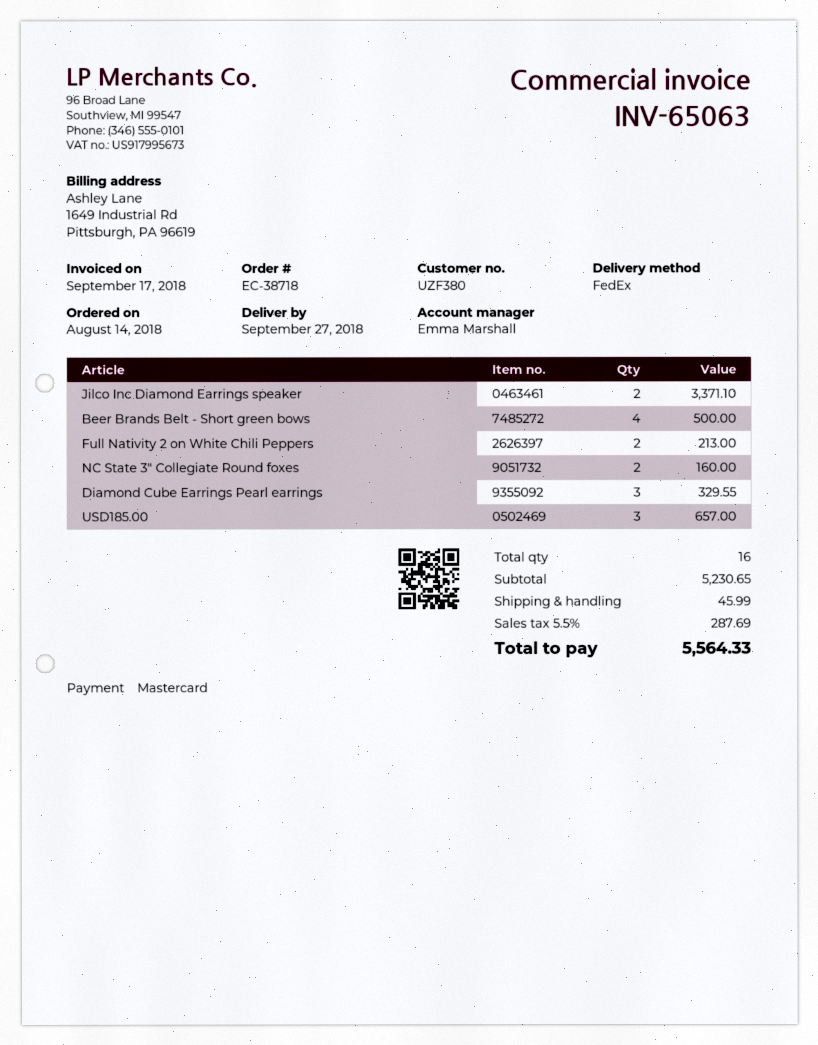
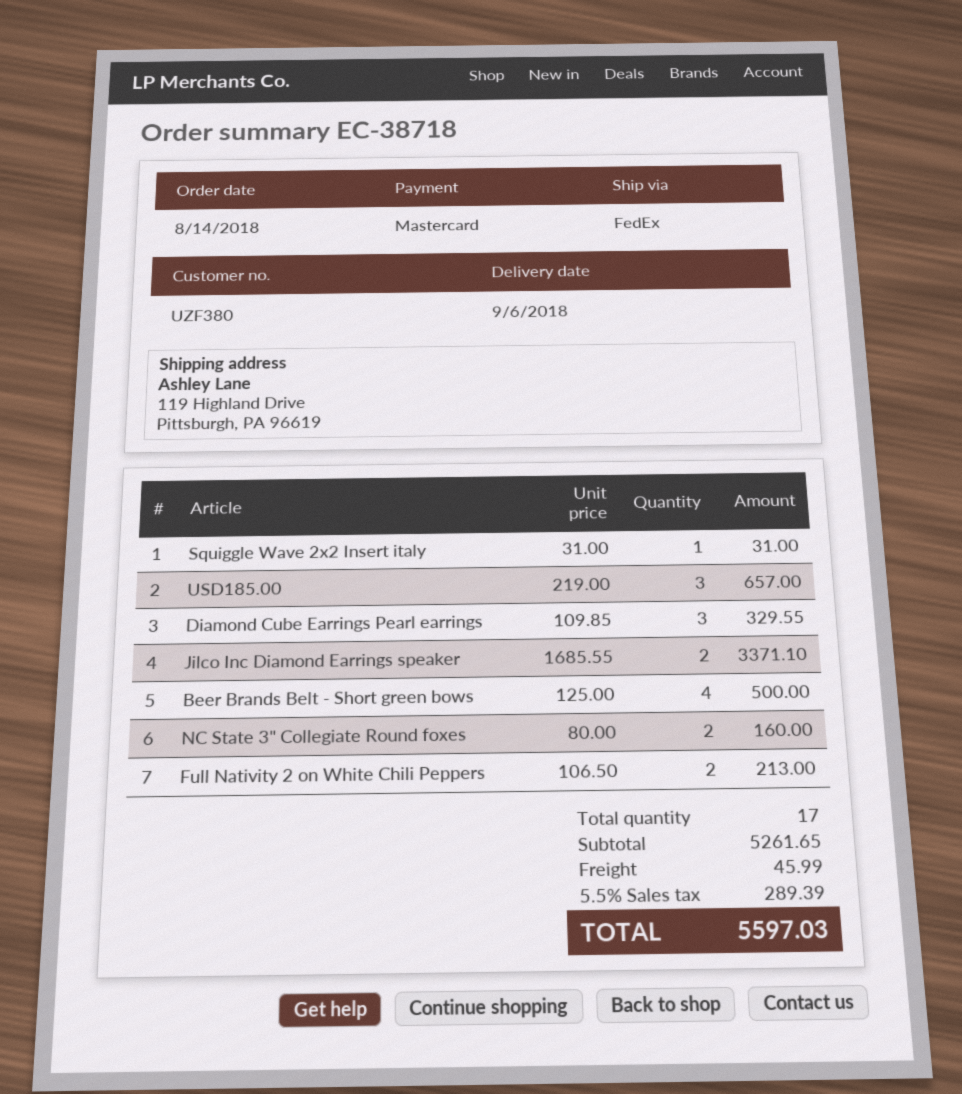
delivery date: 2018-09-27 -> 2018-09-06
Squiggle Wave 2x2 Insert italy: none -> 1 for 31.00
total quantity: 16 -> 17
subtotal: 5230.65 -> 5261.65
tax: 5.5% = 287.69 -> 5.5% = 289.39
total: 5564.33 -> 5597.03

